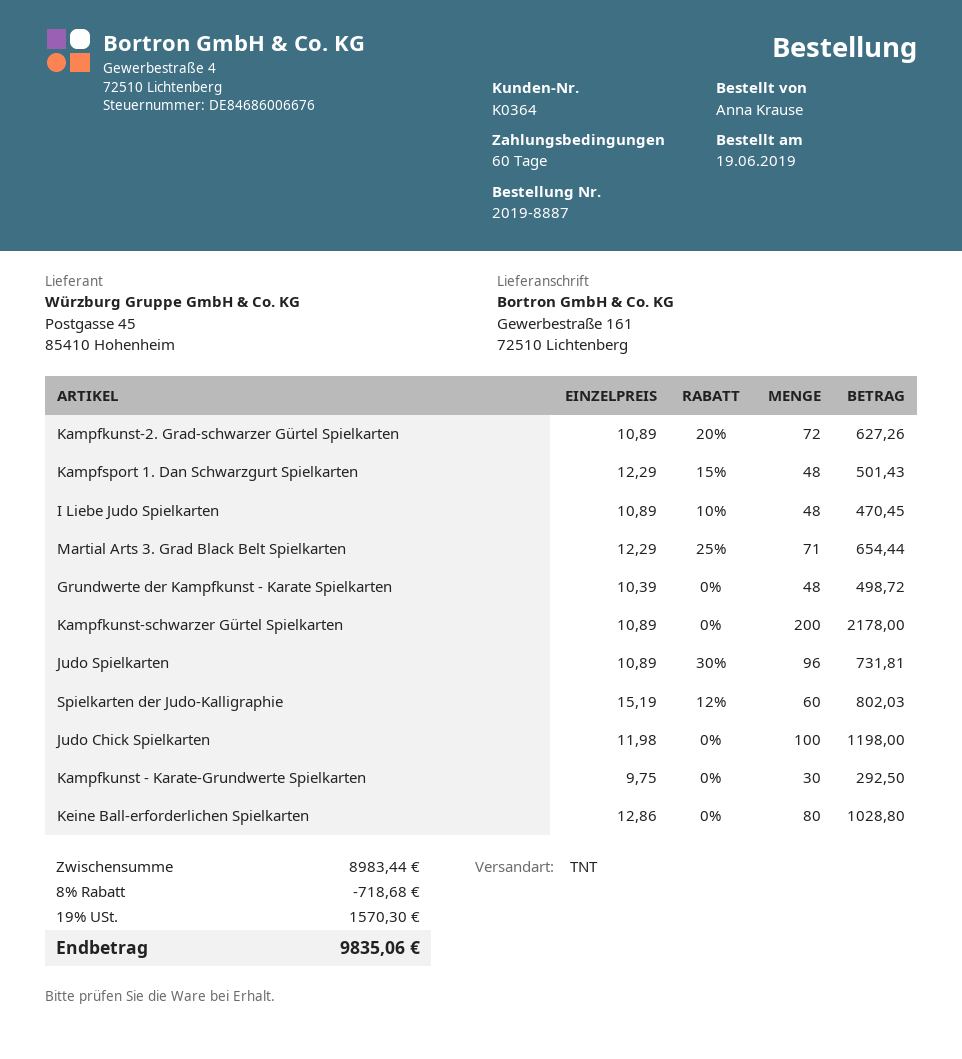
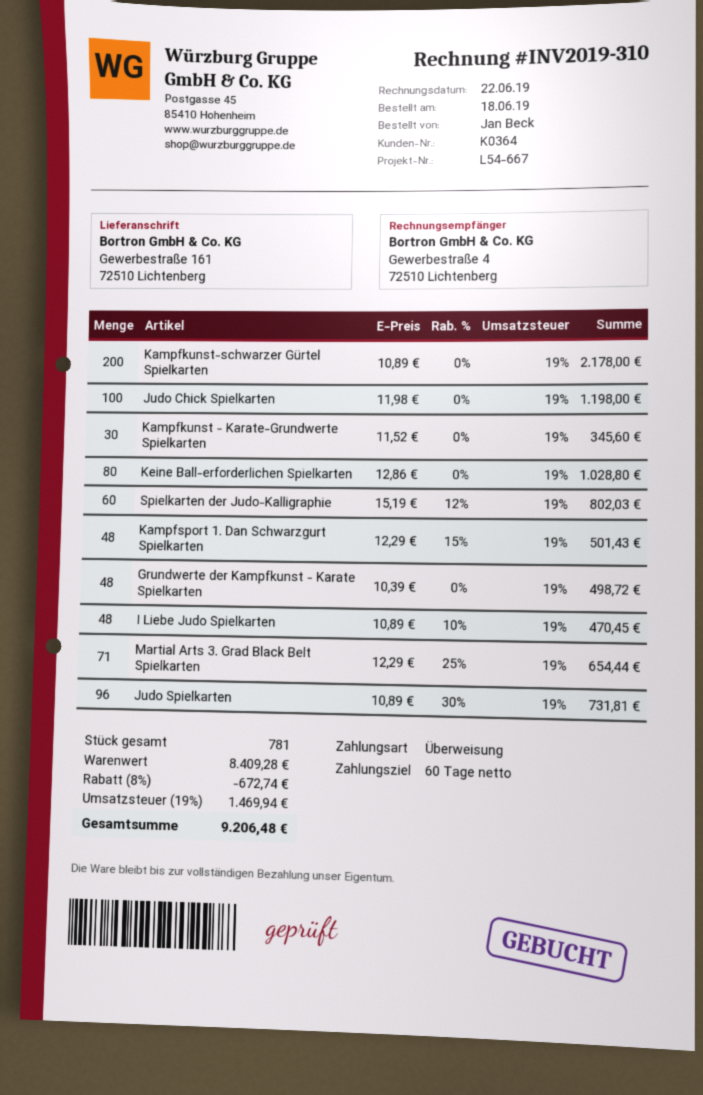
order date: 2019-06-19 -> 2019-06-18
ordered by: Anna Krause -> Jan Beck
Kampfkunst-2. Grad-schwarzer Gürtel Spielkarten: 72 x 10.89 - 20% = 627.26 -> none
Kampfkunst - Karate-Grundwerte Spielkarten: 30 x 9.75 = 292.50 -> 30 x 11.52 = 345.60
subtotal: 8983.44 -> 8409.28
discount: 8% = 718.68 -> 8% = 672.74
tax: 19% = 1570.30 -> 19% = 1469.94
total: 9835.06 -> 9206.48

